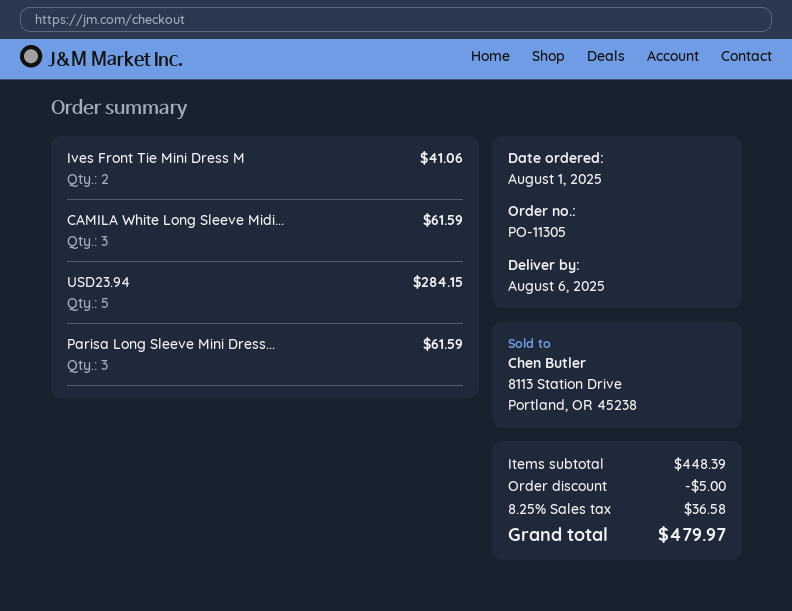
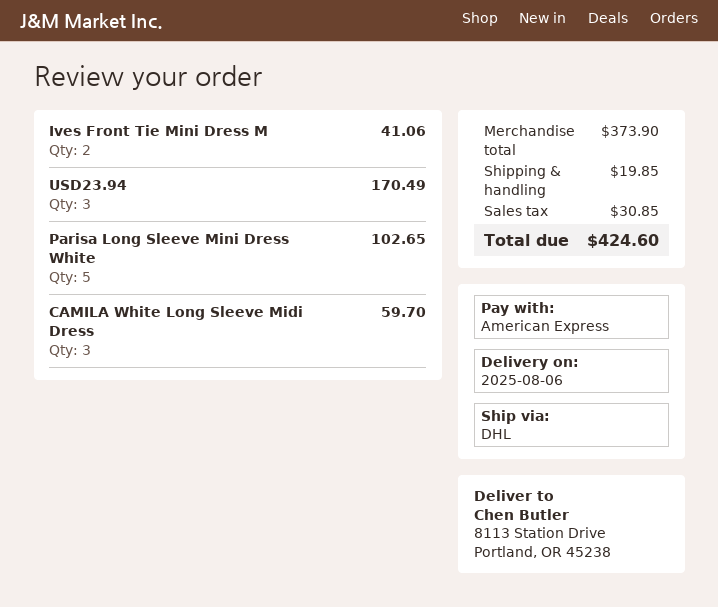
CAMILA White Long Sleeve Midi...: 3 for 61.59 -> 3 for 59.70
USD23.94: 5 for 284.15 -> 3 for 170.49
Parisa Long Sleeve Mini Dress...: 3 for 61.59 -> 5 for 102.65
subtotal: 448.39 -> 373.90
discount: 5.00 -> none
shipping: none -> 19.85
tax: 36.58 -> 30.85
total: 479.97 -> 424.60

